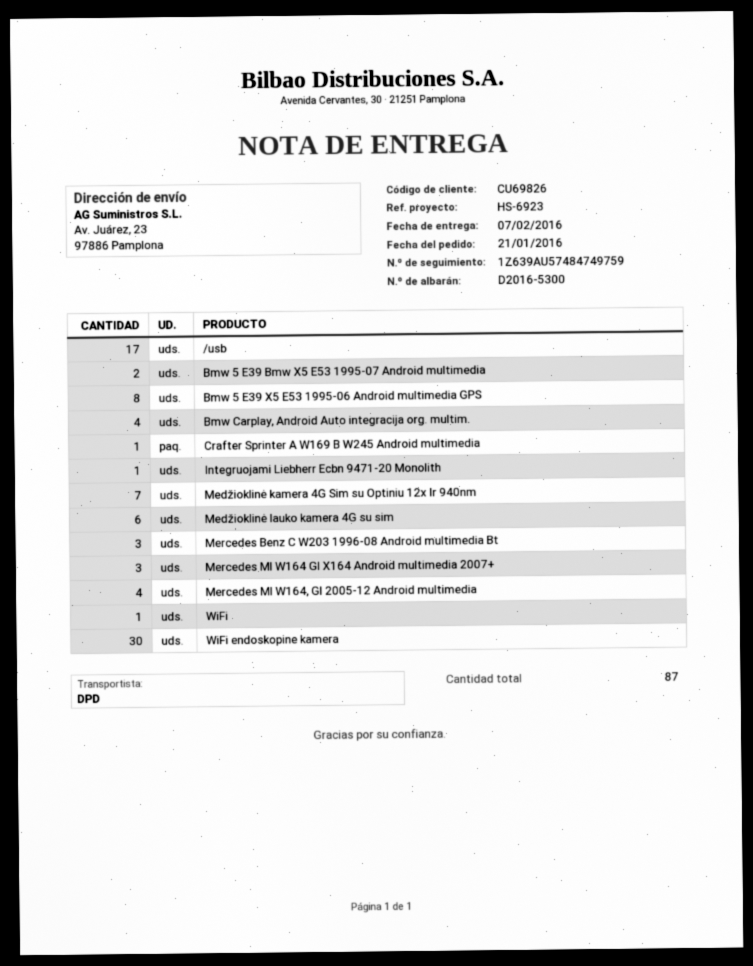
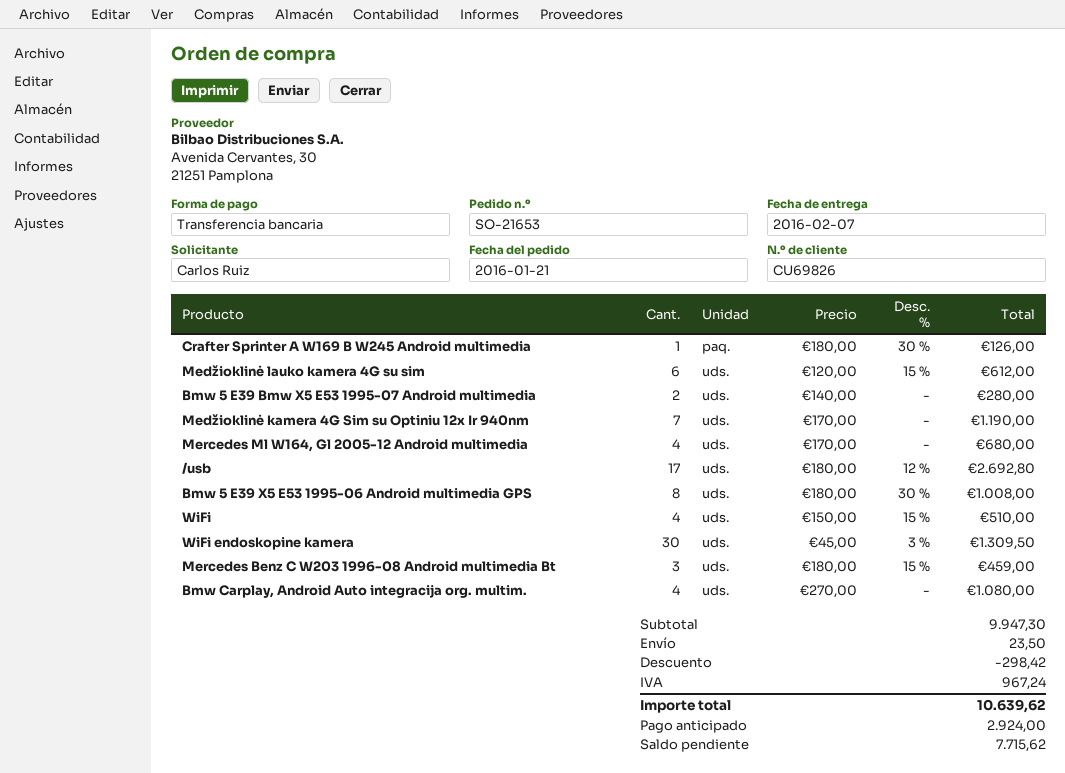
Integruojami Liebherr Ecbn 9471-20 Monolith: 1 -> none
Mercedes Ml W164 Gl X164 Android multimedia 2007+: 3 -> none
WiFi: 1 -> 4

